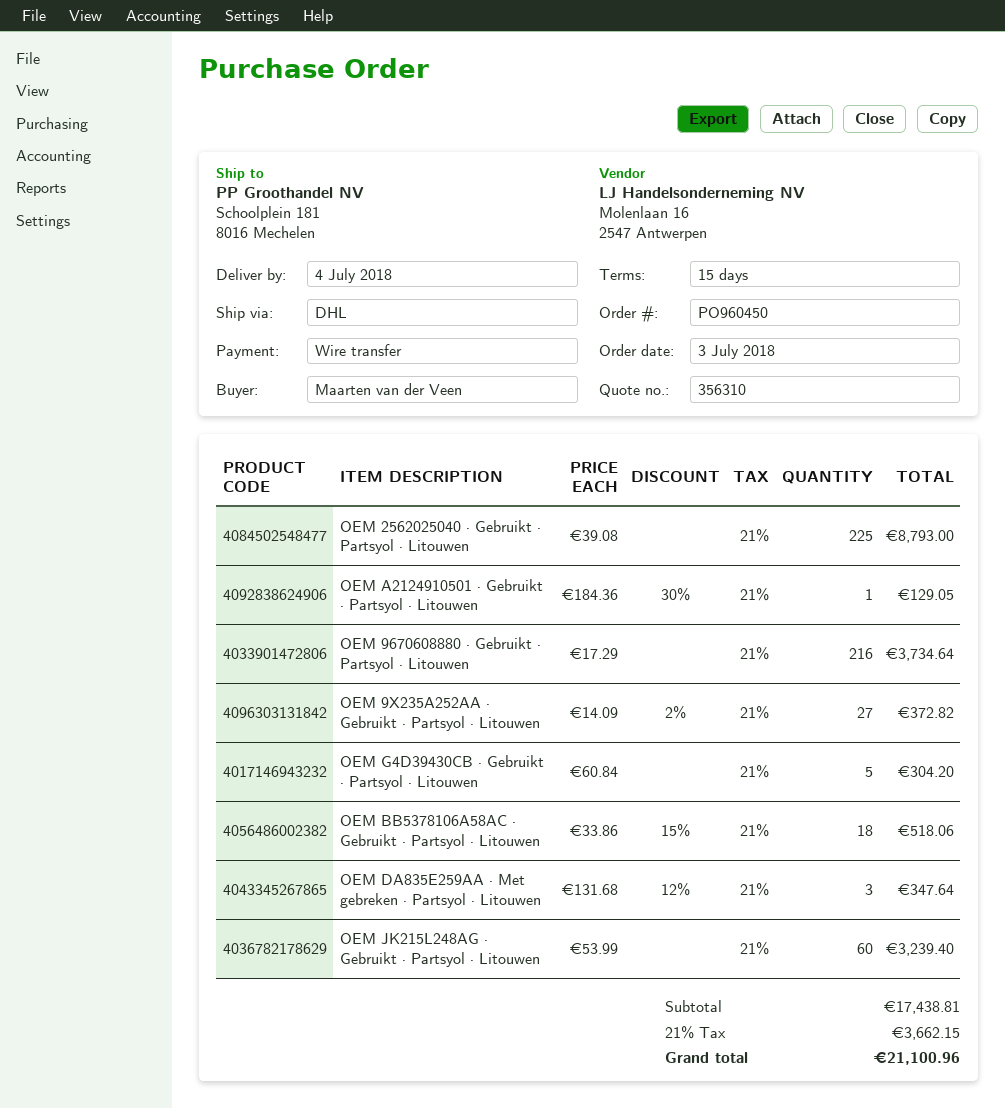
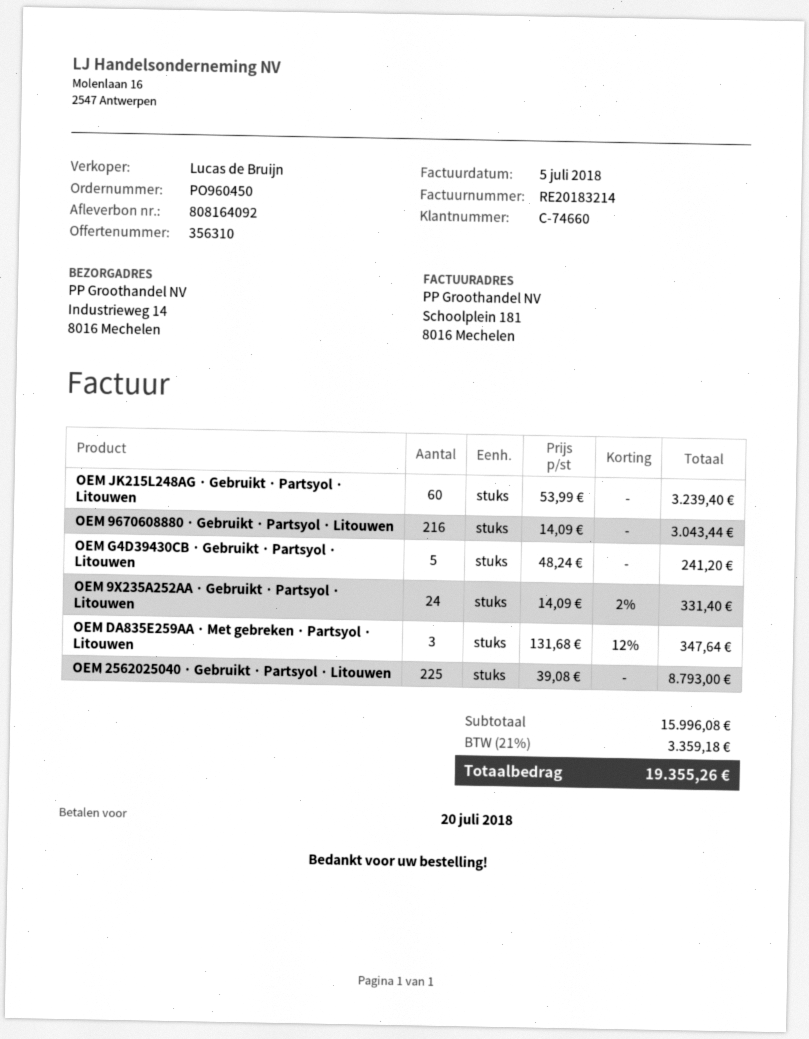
ship to: Schoolplein 181, 8016 Mechelen -> Industrieweg 14, 8016 Mechelen
OEM A2124910501 · Gebruikt · Partsyol · Litouwen: 1 x 184.36 - 30% = 129.05 -> none
OEM 9670608880 · Gebruikt · Partsyol · Litouwen: 216 x 17.29 = 3734.64 -> 216 x 14.09 = 3043.44
OEM 9X235A252AA · Gebruikt · Partsyol · Litouwen: 27 x 14.09 - 2% = 372.82 -> 24 x 14.09 - 2% = 331.40
OEM G4D39430CB · Gebruikt · Partsyol · Litouwen: 5 x 60.84 = 304.20 -> 5 x 48.24 = 241.20
OEM BB5378106A58AC · Gebruikt · Partsyol · Litouwen: 18 x 33.86 - 15% = 518.06 -> none
subtotal: 17438.81 -> 15996.08
tax: 21% = 3662.15 -> 21% = 3359.18
total: 21100.96 -> 19355.26

